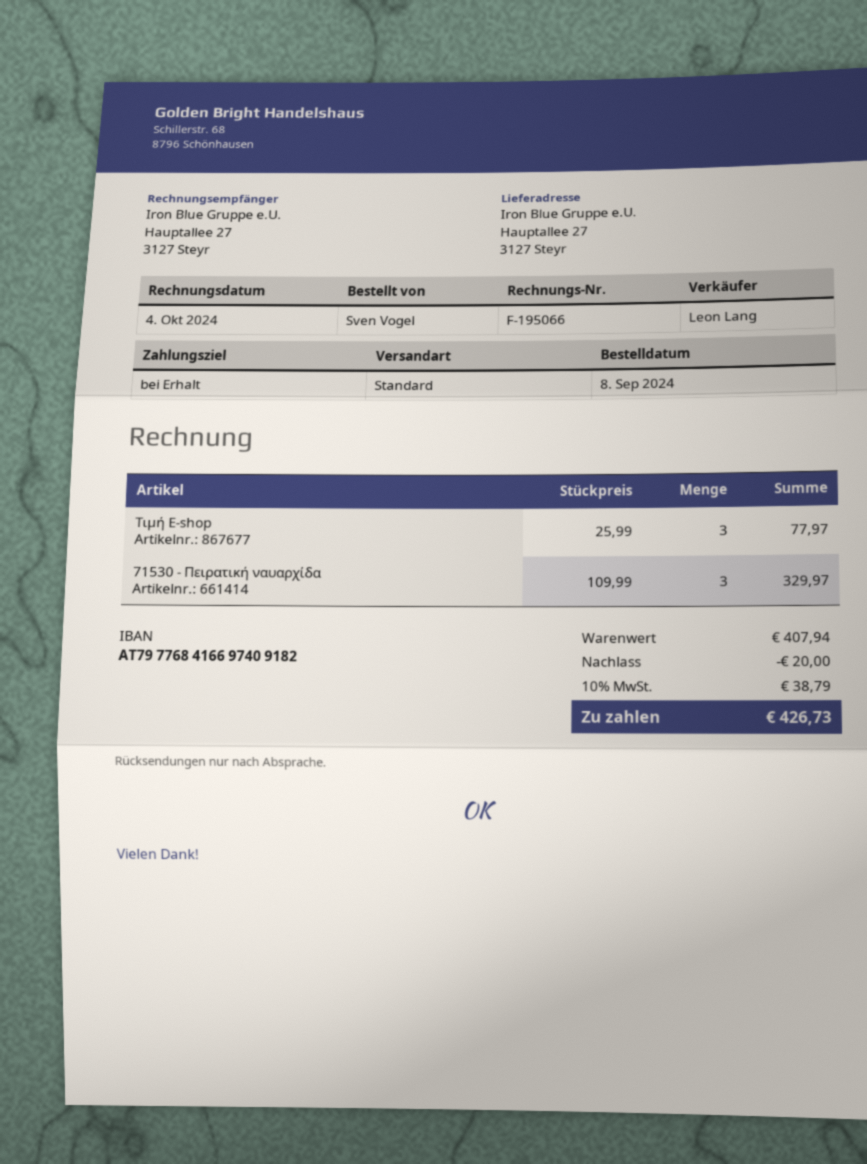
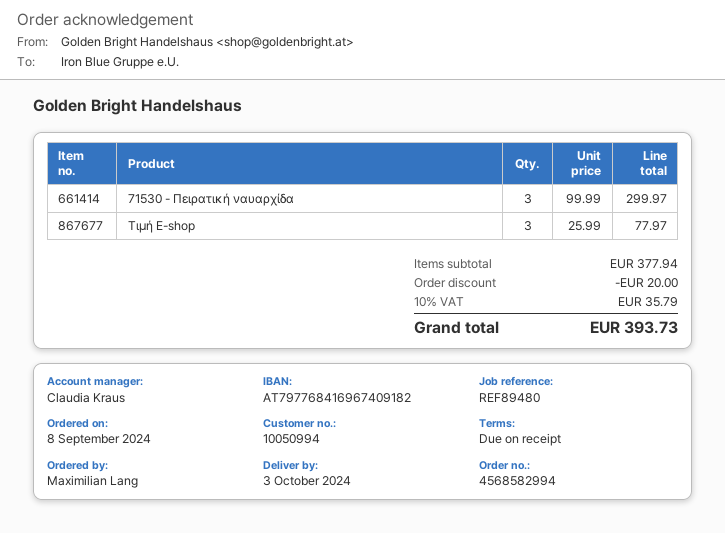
ordered by: Sven Vogel -> Maximilian Lang
sales rep: Leon Lang -> Claudia Kraus
bank account: AT797768416697409182 -> AT797768416967409182
71530 - Πειρατική ναυαρχίδα: 3 x 109.99 = 329.97 -> 3 x 99.99 = 299.97
subtotal: 407.94 -> 377.94
tax: 10% = 38.79 -> 10% = 35.79
total: 426.73 -> 393.73

